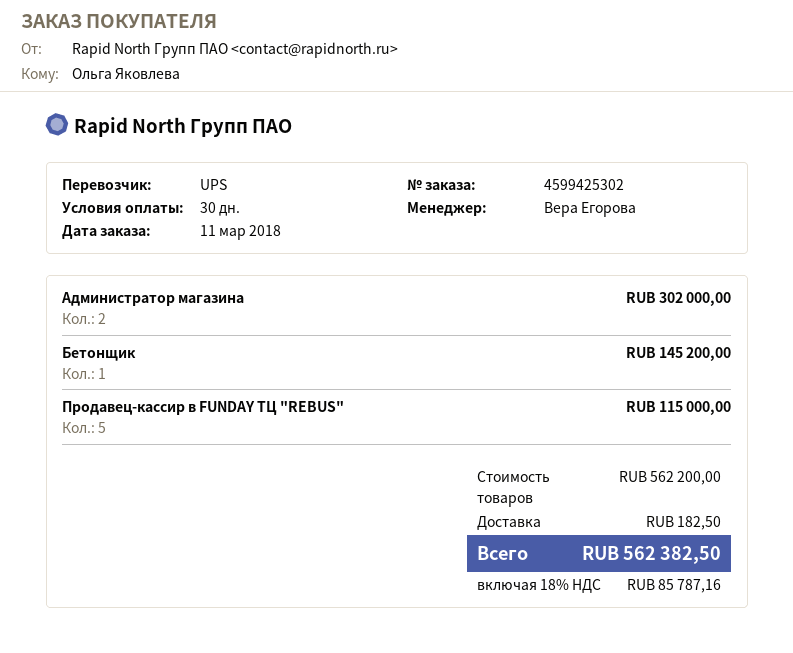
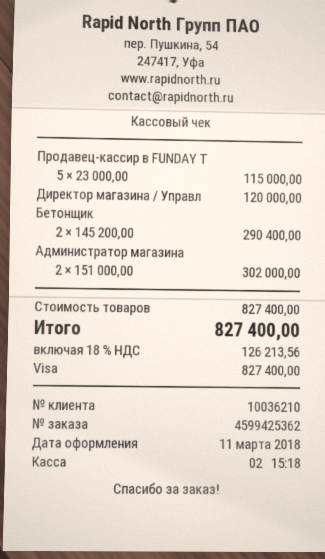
order number: 4599425302 -> 4599425362
Бетонщик: 1 for 145200.00 -> 2 for 290400.00
Директор магазина / Управл: none -> 1 for 120000.00
subtotal: 562200.00 -> 827400.00
shipping: 182.50 -> none
tax: 18% = 85787.16 -> 18% = 126213.56
total: 562382.50 -> 827400.00

